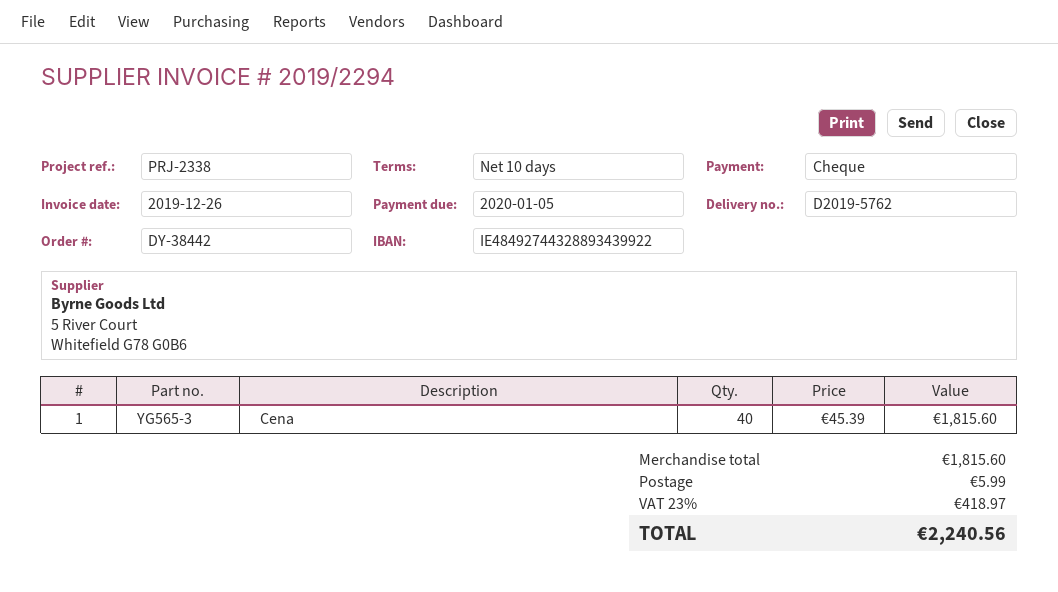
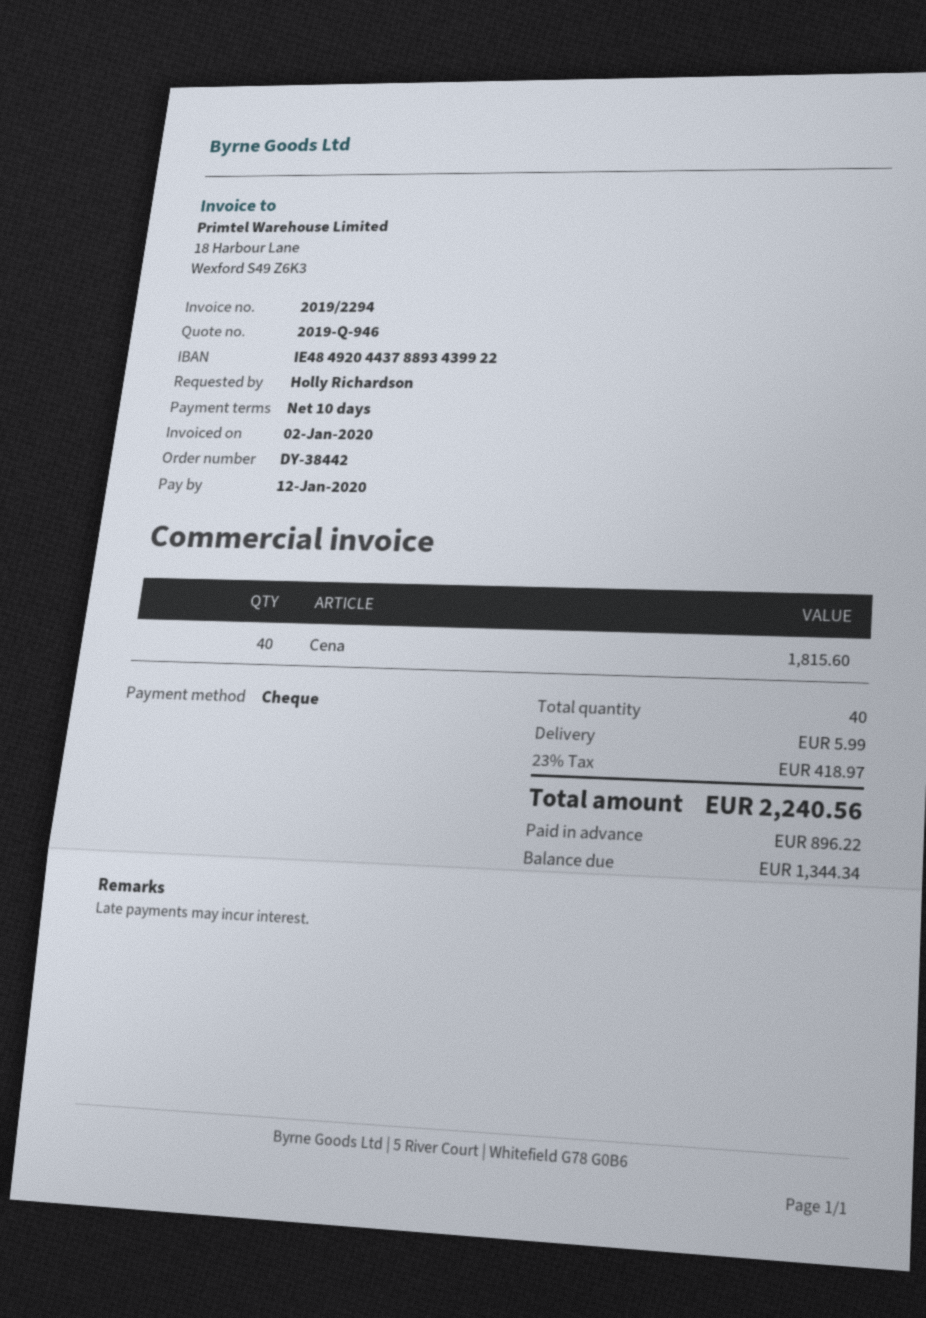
invoice date: 2019-12-26 -> 2020-01-02
due date: 2020-01-05 -> 2020-01-12
bank account: IE48492744328893439922 -> IE48492044378893439922

